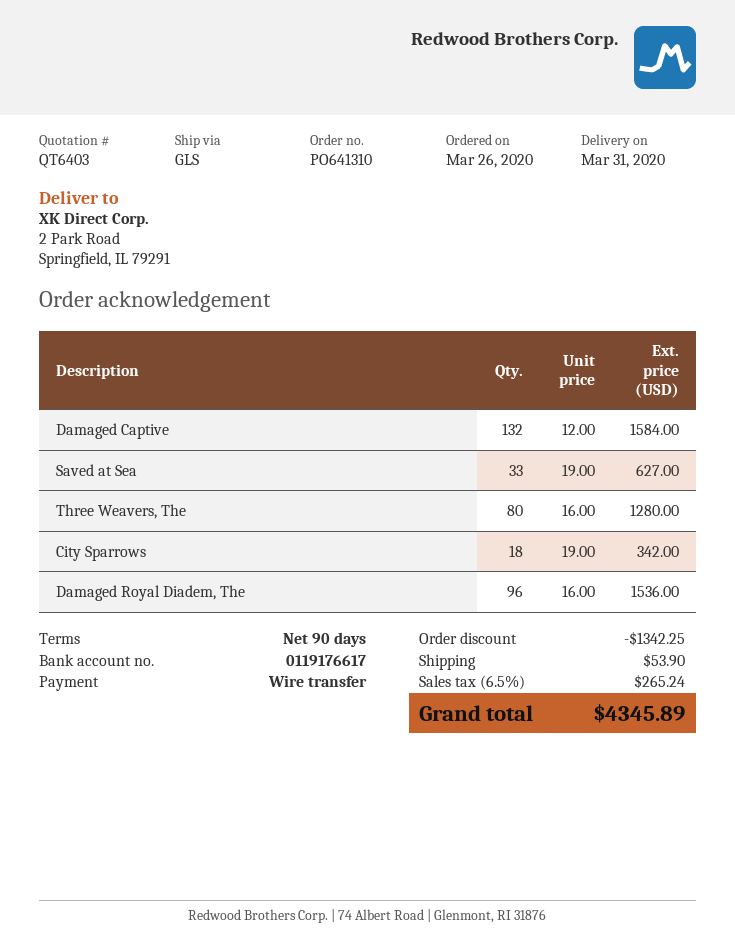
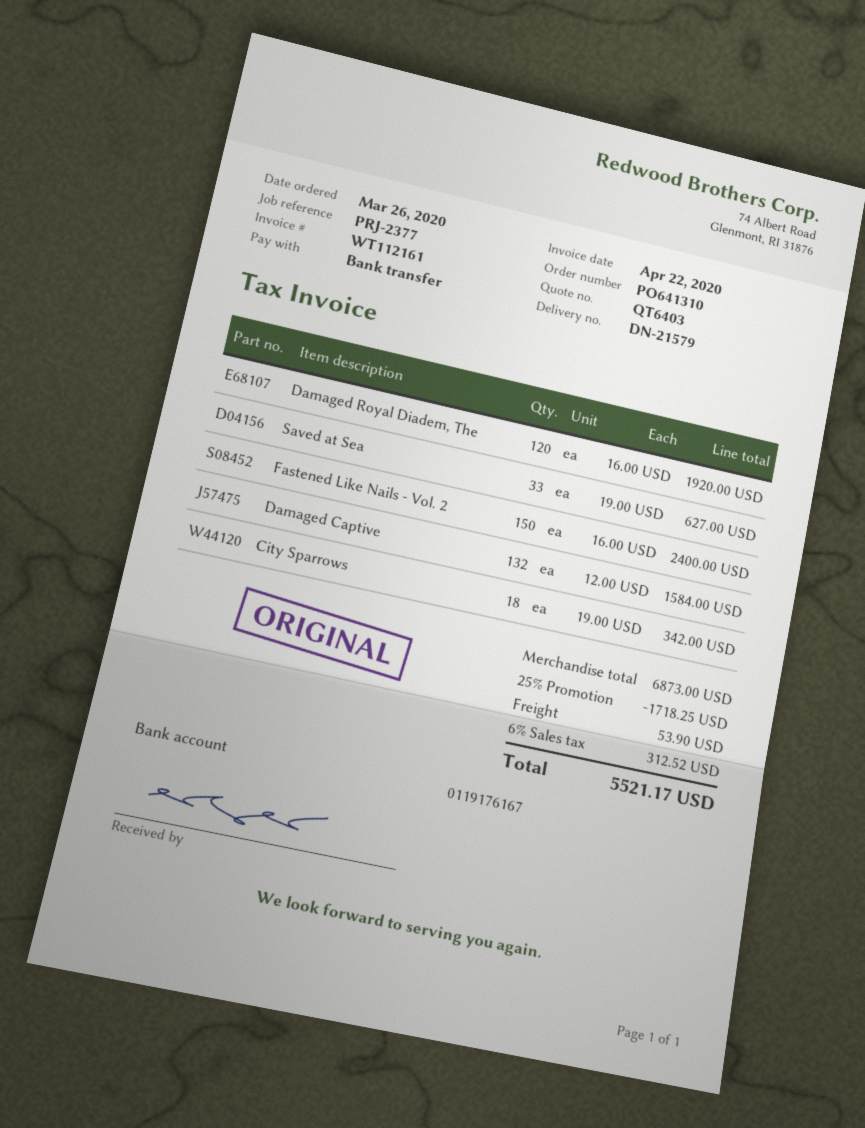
bank account: 0119176617 -> 0119176167
Three Weavers, The: 80 x 16.00 = 1280.00 -> none
Damaged Royal Diadem, The: 96 x 16.00 = 1536.00 -> 120 x 16.00 = 1920.00
Fastened Like Nails - Vol. 2: none -> 150 x 16.00 = 2400.00
discount: 1342.25 -> 1718.25
tax: 6.5% = 265.24 -> 6% = 312.52
total: 4345.89 -> 5521.17

